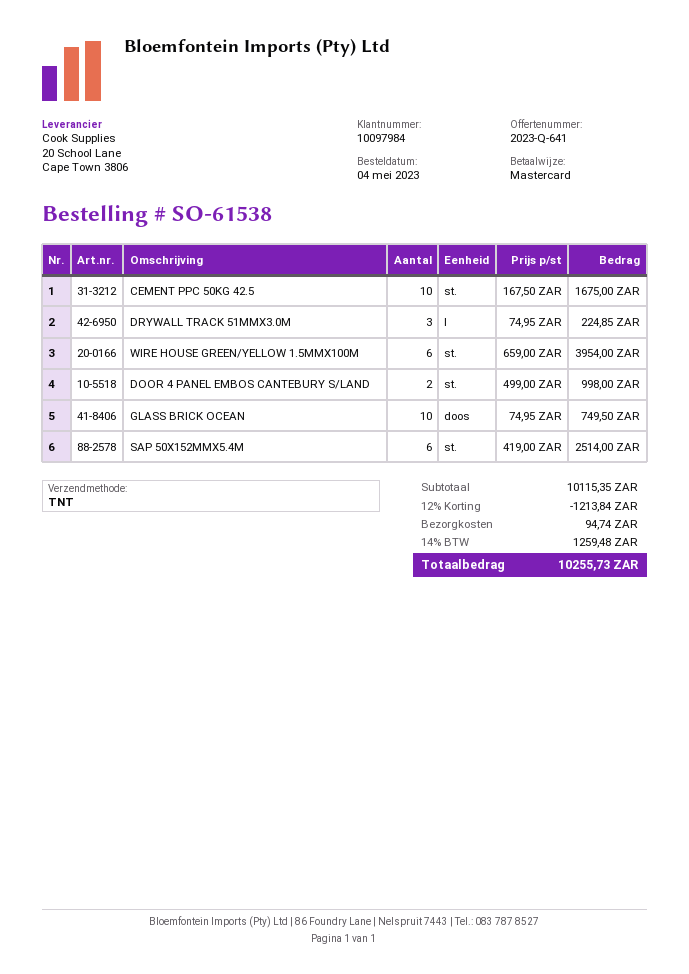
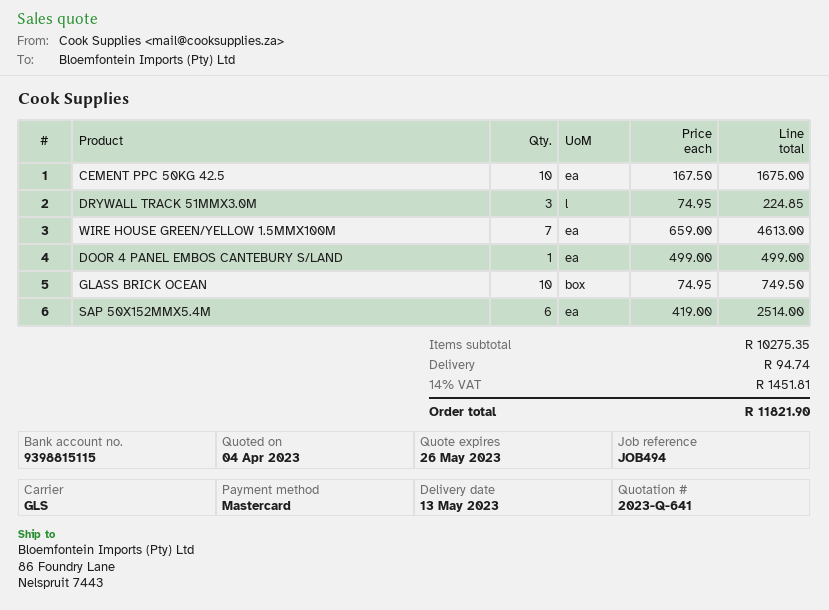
shipping method: TNT -> GLS
WIRE HOUSE GREEN/YELLOW 1.5MMX100M: 6 x 659.00 = 3954.00 -> 7 x 659.00 = 4613.00
DOOR 4 PANEL EMBOS CANTEBURY S/LAND: 2 x 499.00 = 998.00 -> 1 x 499.00 = 499.00
subtotal: 10115.35 -> 10275.35
discount: 12% = 1213.84 -> none
tax: 14% = 1259.48 -> 14% = 1451.81
total: 10255.73 -> 11821.90

